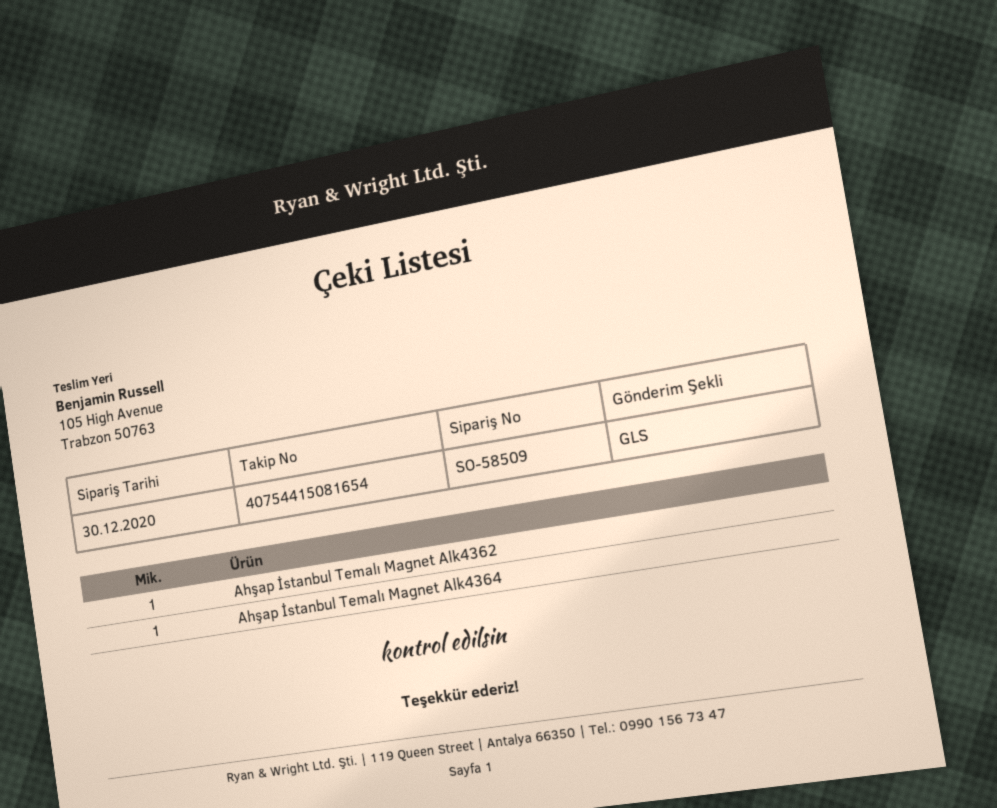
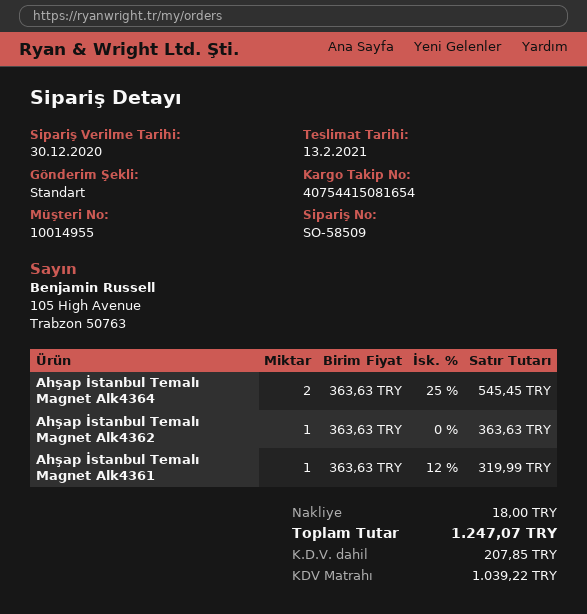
shipping method: GLS -> standard
Ahşap İstanbul Temalı Magnet Alk4364: 1 -> 2
Ahşap İstanbul Temalı Magnet Alk4361: none -> 1

